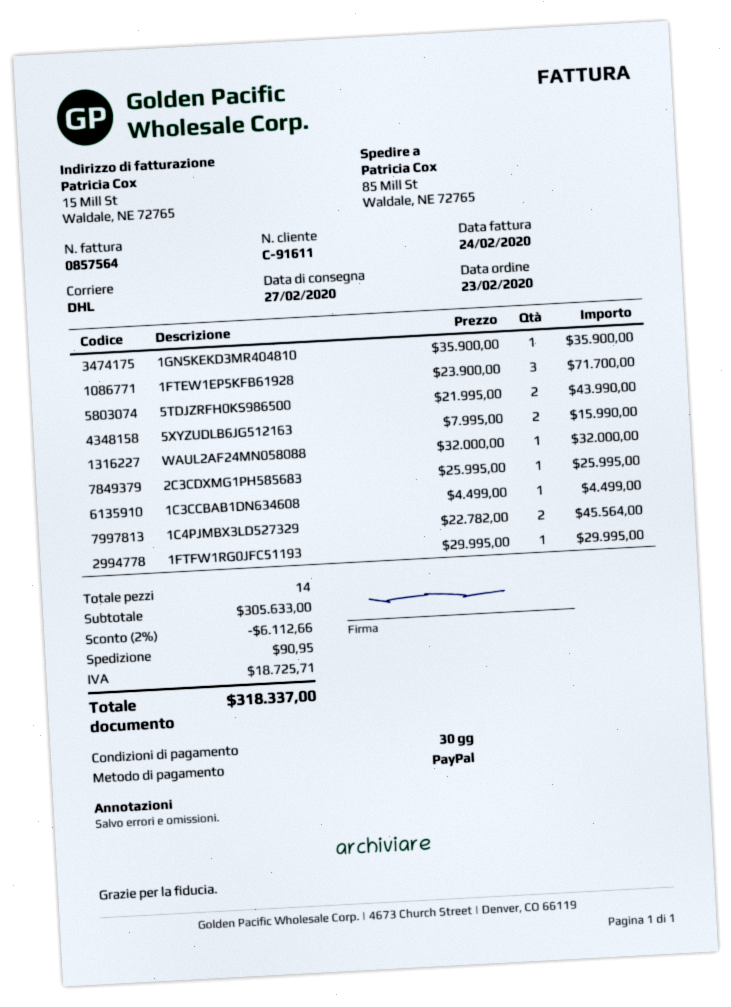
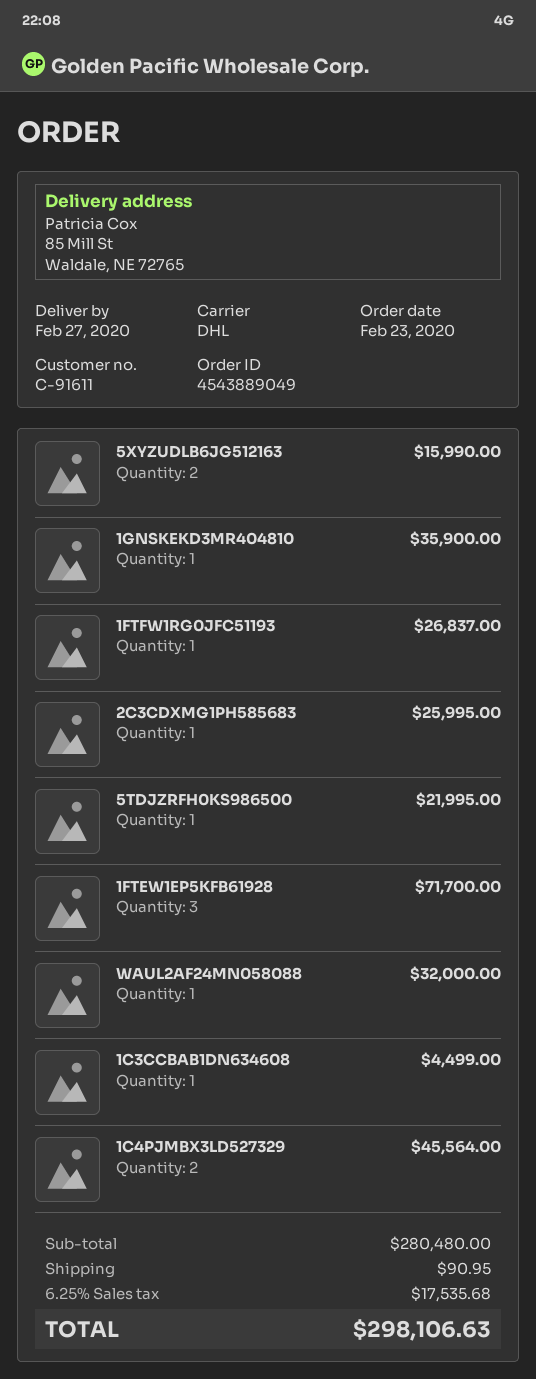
5TDJZRFH0KS986500: 2 for 43990.00 -> 1 for 21995.00
1FTFW1RG0JFC51193: 1 for 29995.00 -> 1 for 26837.00
subtotal: 305633.00 -> 280480.00
discount: 2% = 6112.66 -> none
tax: 18725.71 -> 17535.68
total: 318337.00 -> 298106.63

